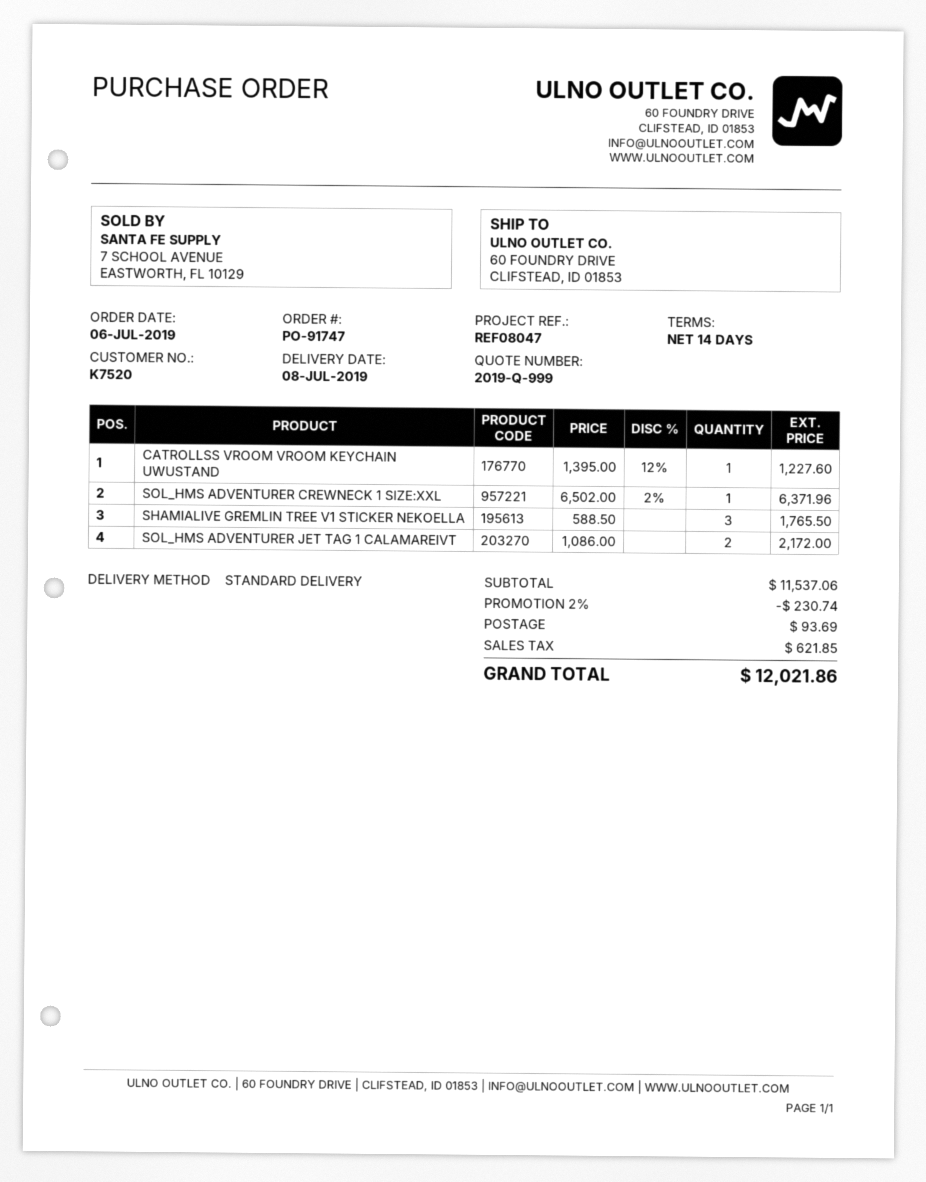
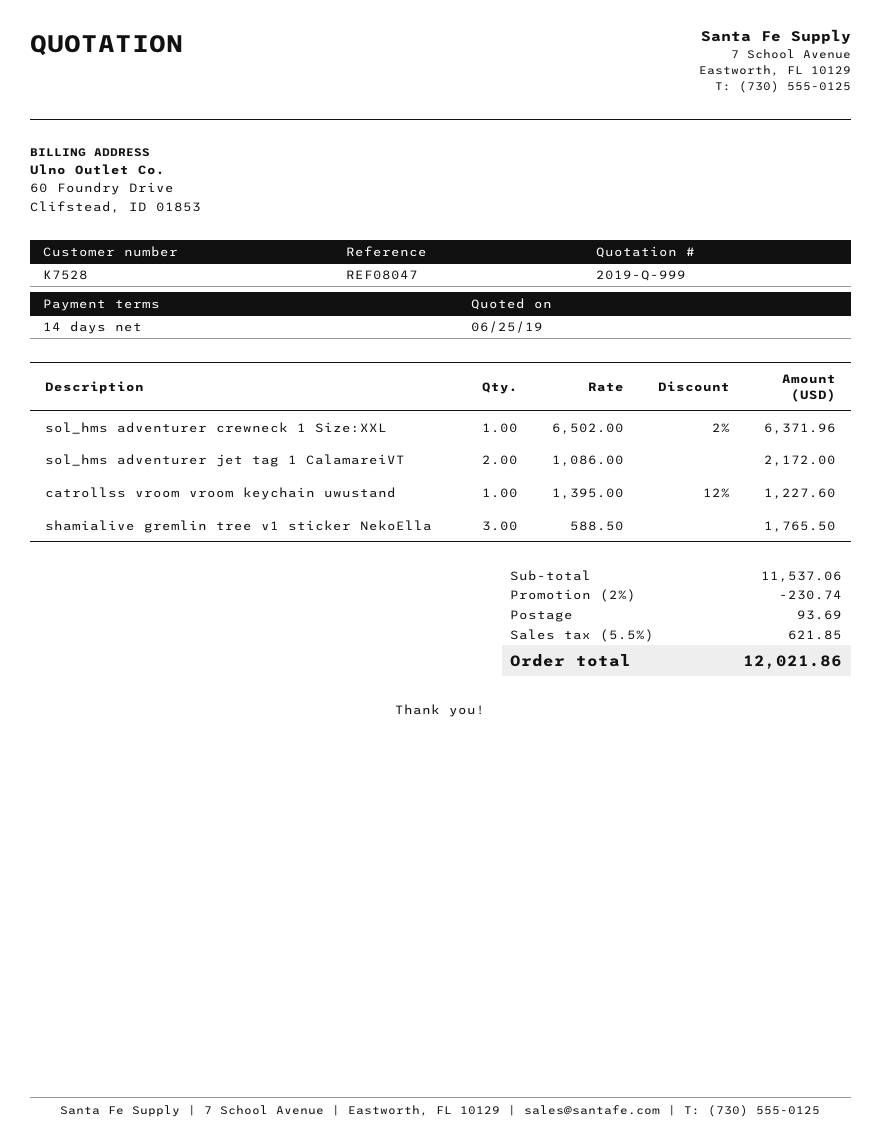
customer number: K7520 -> K7528

